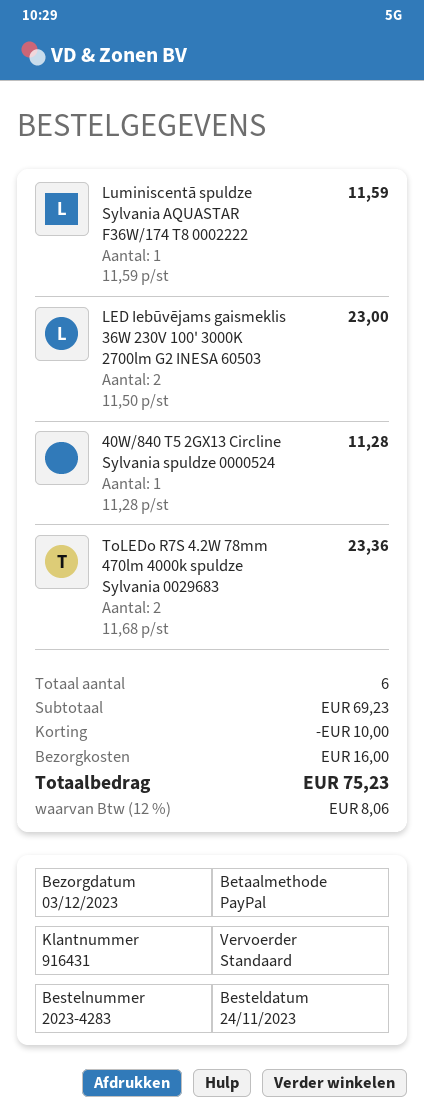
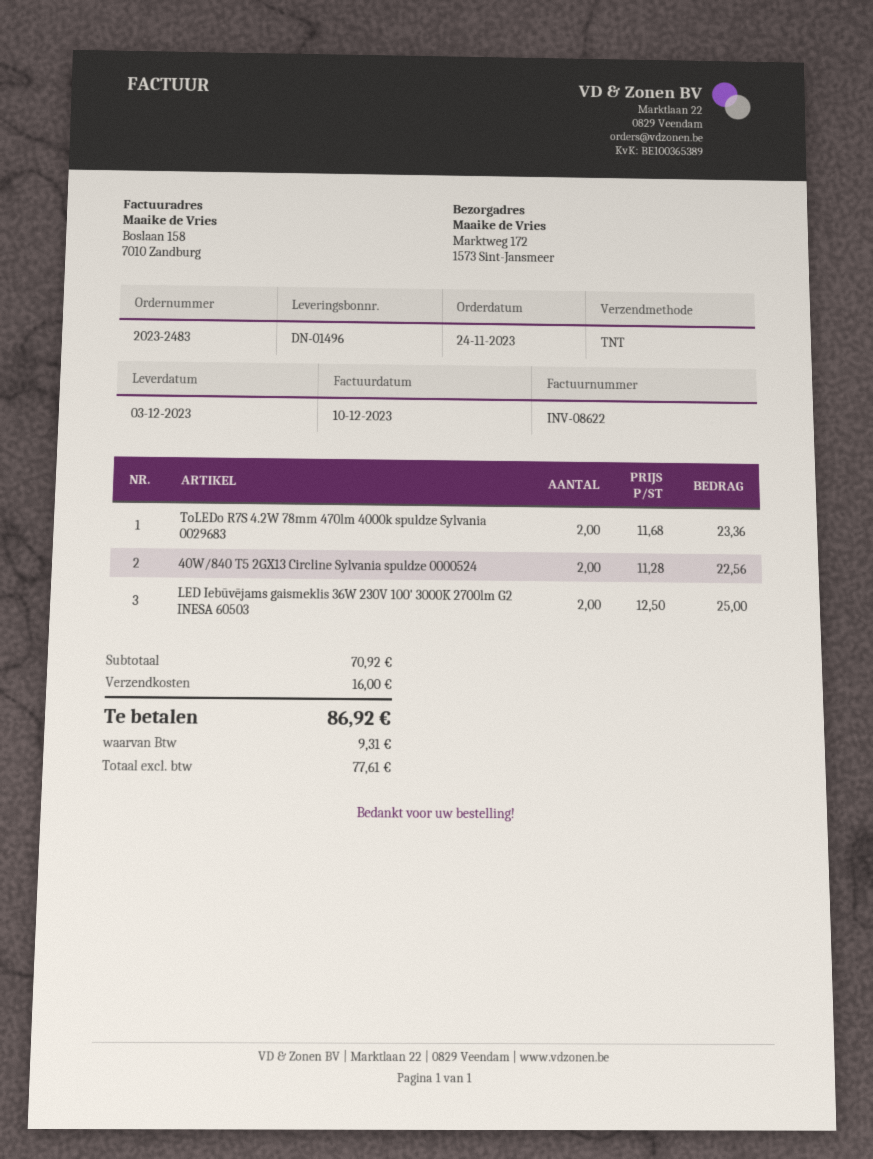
order number: 2023-4283 -> 2023-2483
shipping method: standard -> TNT
Luminiscentā spuldze Sylvania AQUASTAR F36W/174 T8 0002222: 1 x 11.59 = 11.59 -> none
LED Iebūvējams gaismeklis 36W 230V 100' 3000K 2700lm G2 INESA 60503: 2 x 11.50 = 23.00 -> 2 x 12.50 = 25.00
40W/840 T5 2GX13 Circline Sylvania spuldze 0000524: 1 x 11.28 = 11.28 -> 2 x 11.28 = 22.56
subtotal: 69.23 -> 70.92
discount: 10.00 -> none
tax: 8.06 -> 9.31
total: 75.23 -> 86.92

